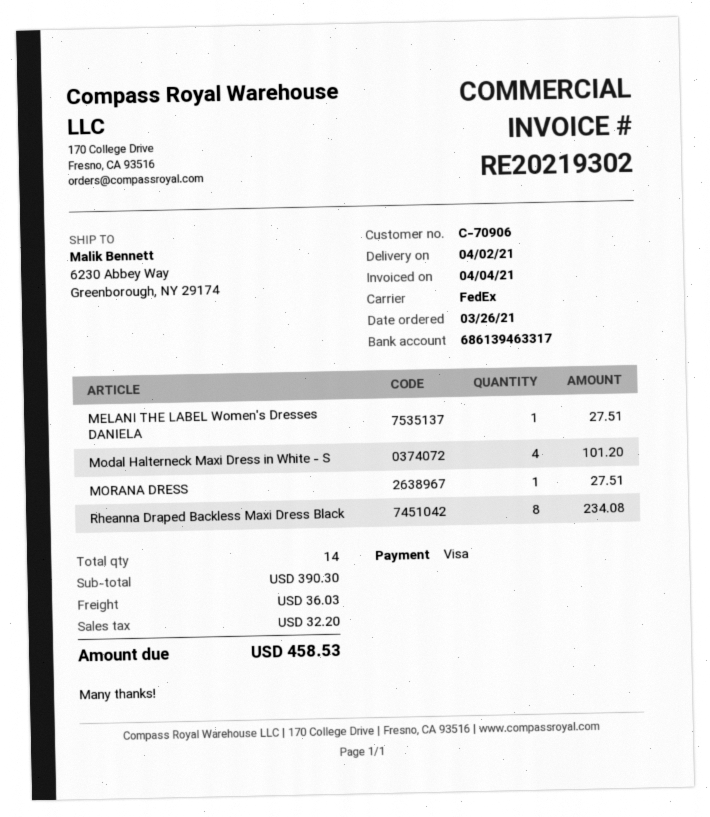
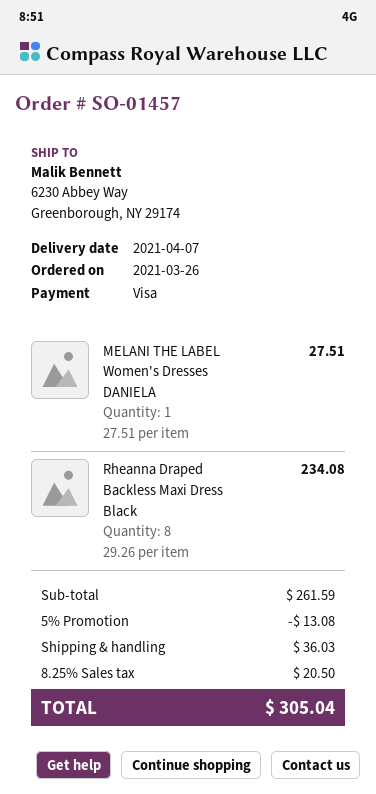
delivery date: 2021-04-02 -> 2021-04-07
Modal Halterneck Maxi Dress in White - S: 4 for 101.20 -> none
MORANA DRESS: 1 for 27.51 -> none
subtotal: 390.30 -> 261.59
discount: none -> 5% = 13.08
tax: 32.20 -> 20.50
total: 458.53 -> 305.04

